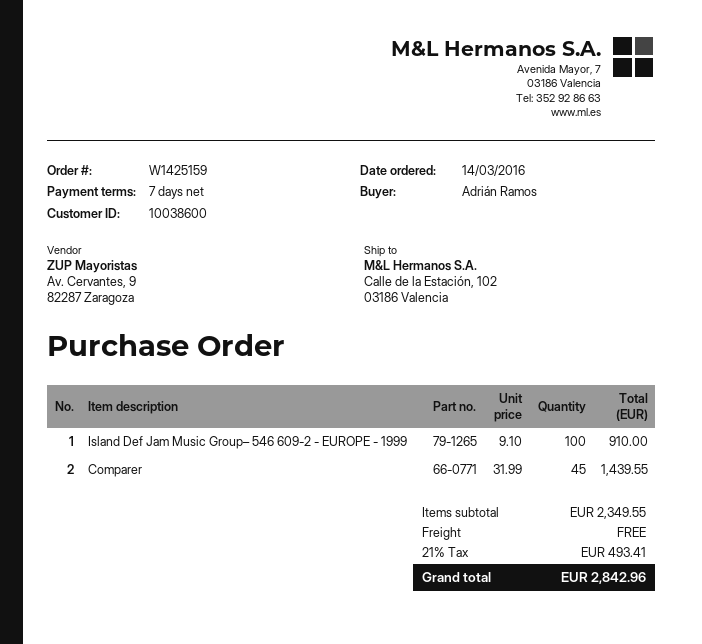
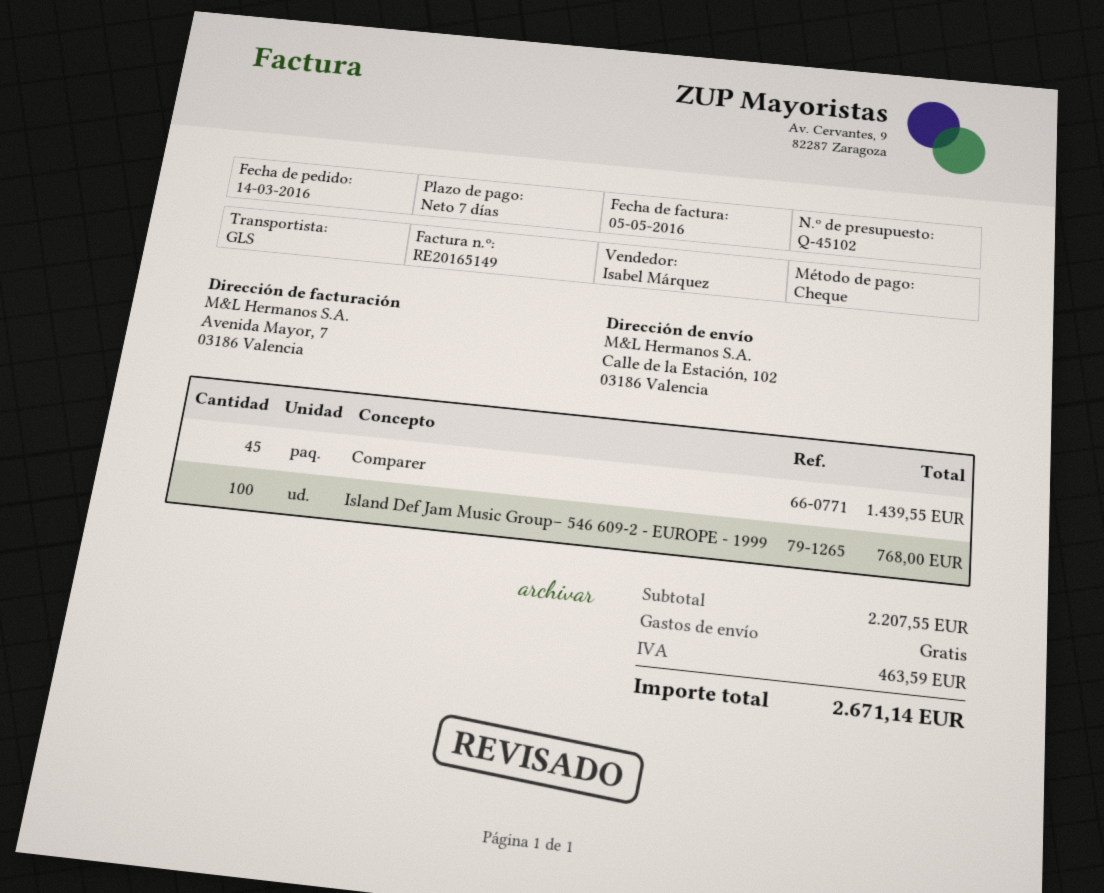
Island Def Jam Music Group– 546 609-2 - EUROPE - 1999: 100 for 910.00 -> 100 for 768.00
subtotal: 2349.55 -> 2207.55
tax: 493.41 -> 463.59
total: 2842.96 -> 2671.14

